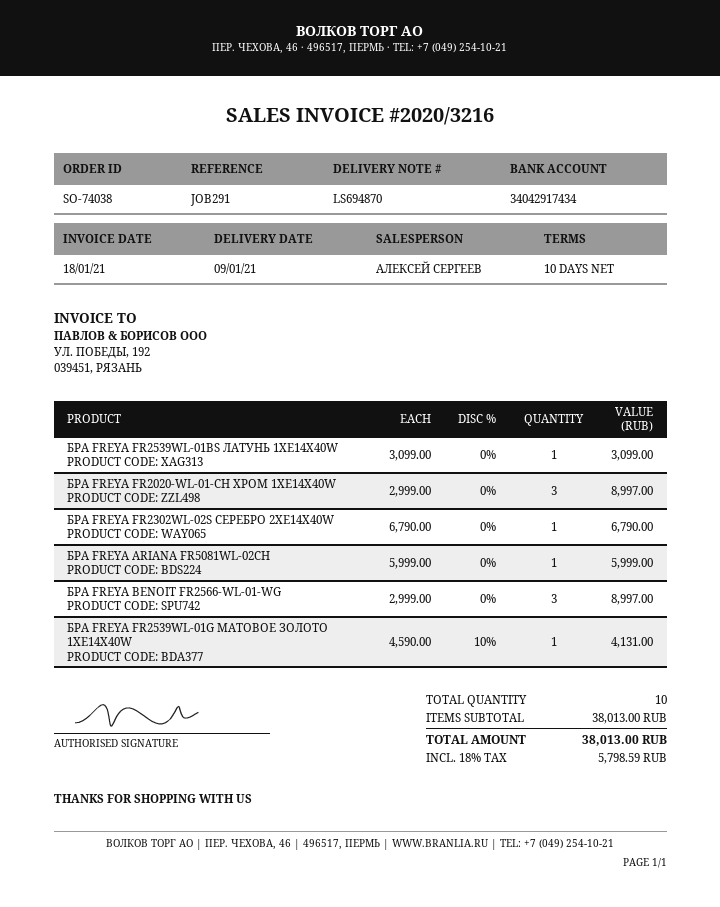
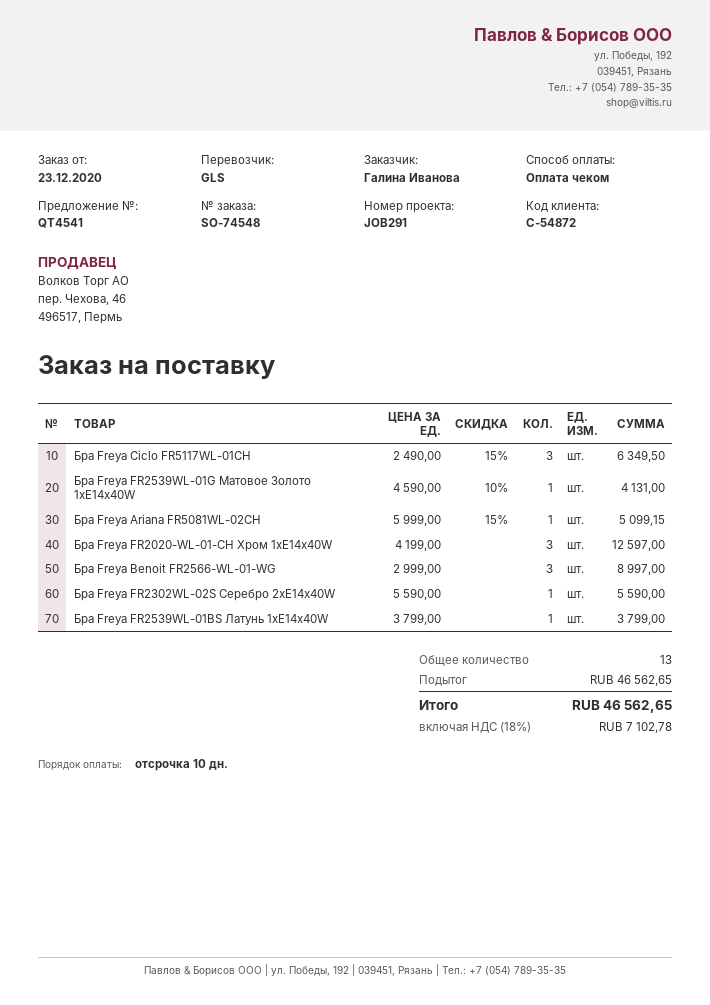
order number: SO-74038 -> SO-74548
БРА FREYA FR2539WL-01BS ЛАТУНЬ 1ХE14Х40W: 1 x 3099.00 = 3099.00 -> 1 x 3799.00 = 3799.00
БРА FREYA FR2020-WL-01-CH ХРОМ 1ХE14Х40W: 3 x 2999.00 = 8997.00 -> 3 x 4199.00 = 12597.00
БРА FREYA FR2302WL-02S СЕРЕБРО 2ХE14Х40W: 1 x 6790.00 = 6790.00 -> 1 x 5590.00 = 5590.00
БРА FREYA ARIANA FR5081WL-02CH: 1 x 5999.00 = 5999.00 -> 1 x 5999.00 - 15% = 5099.15
Бра Freya Ciclo FR5117WL-01CH: none -> 3 x 2490.00 - 15% = 6349.50
total quantity: 10 -> 13
subtotal: 38013.00 -> 46562.65
tax: 18% = 5798.59 -> 18% = 7102.78
total: 38013.00 -> 46562.65

